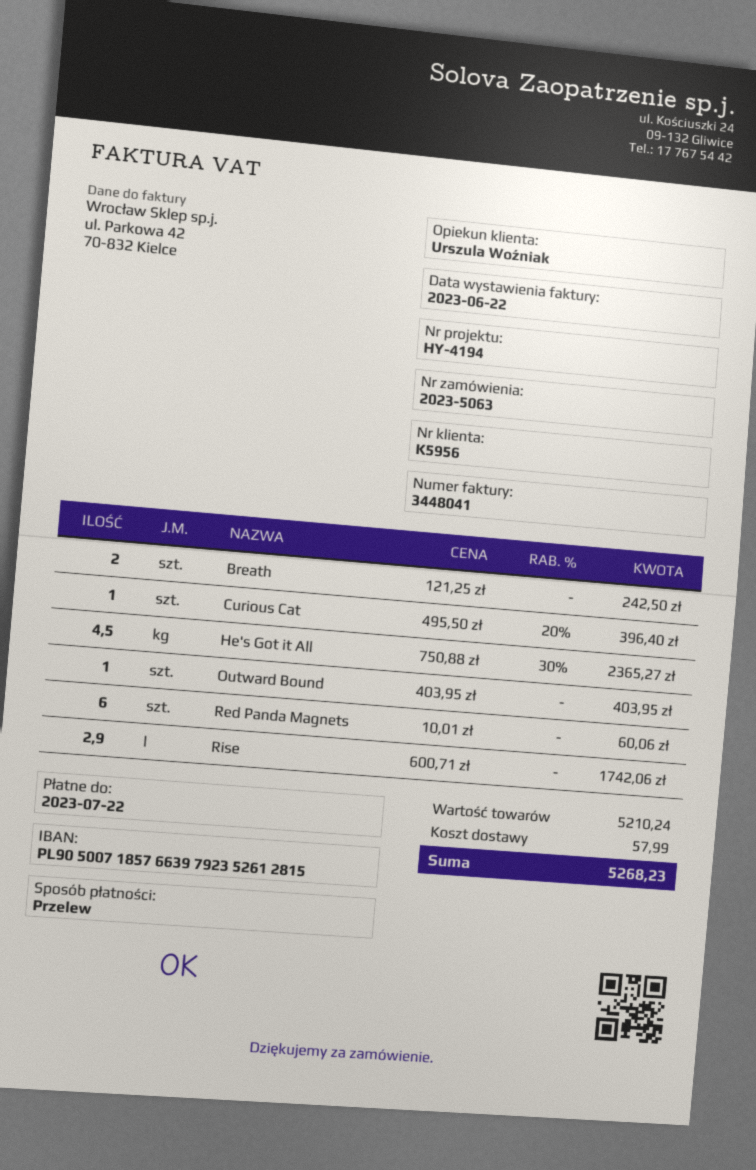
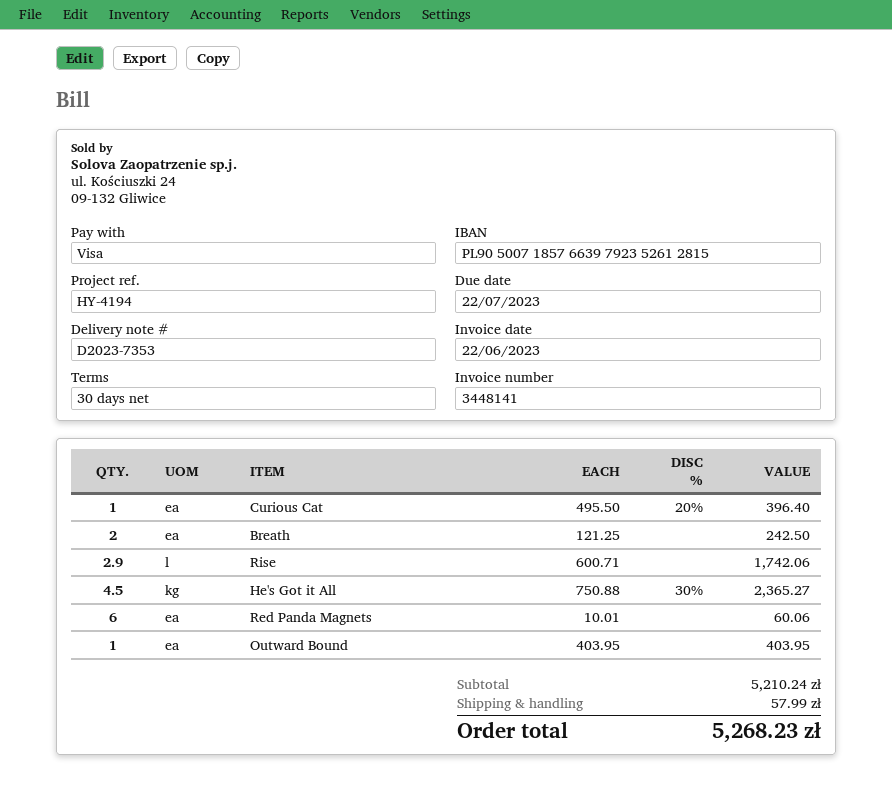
invoice number: 3448041 -> 3448141
payment method: bank transfer -> Visa

